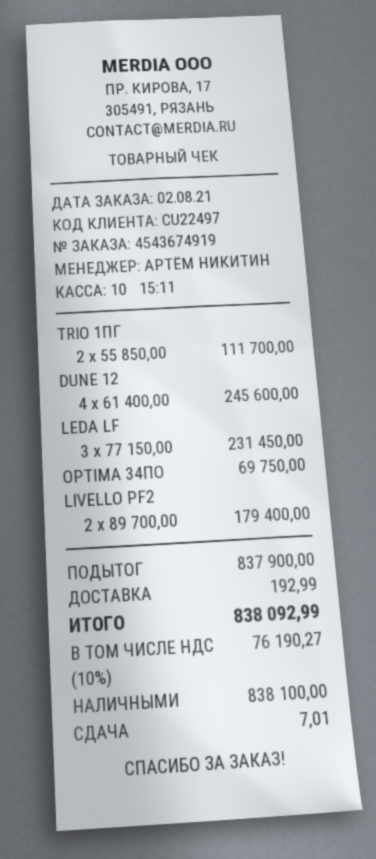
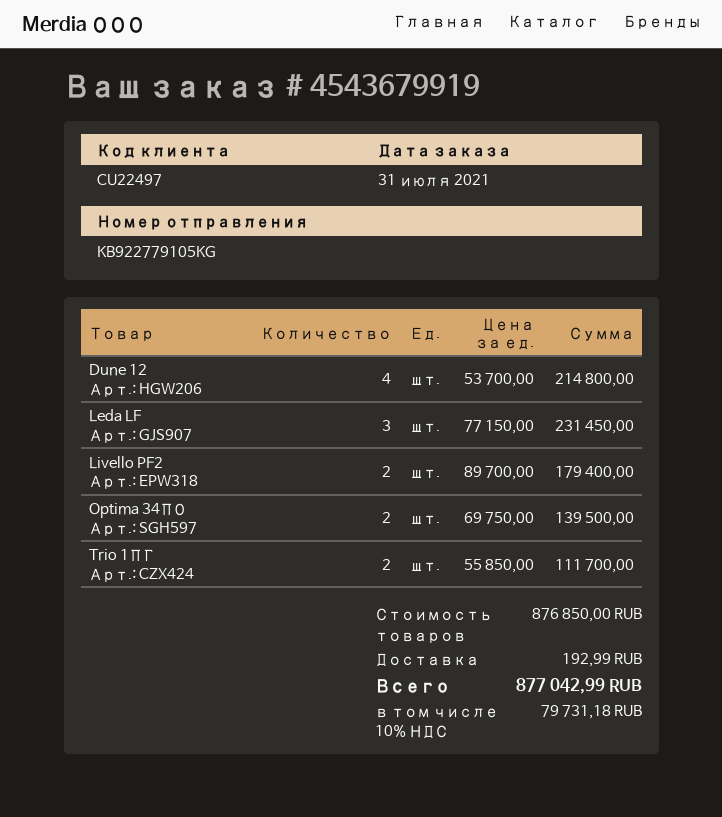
order number: 4543674919 -> 4543679919
order date: 2021-08-02 -> 2021-07-31
DUNE 12: 4 x 61400.00 = 245600.00 -> 4 x 53700.00 = 214800.00
OPTIMA 34ПО: 1 x 69750.00 = 69750.00 -> 2 x 69750.00 = 139500.00
subtotal: 837900.00 -> 876850.00
tax: 10% = 76190.27 -> 10% = 79731.18
total: 838092.99 -> 877042.99

